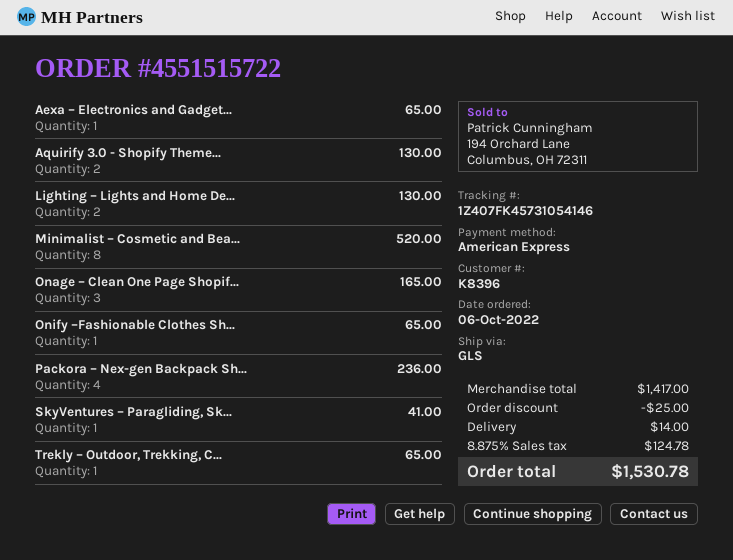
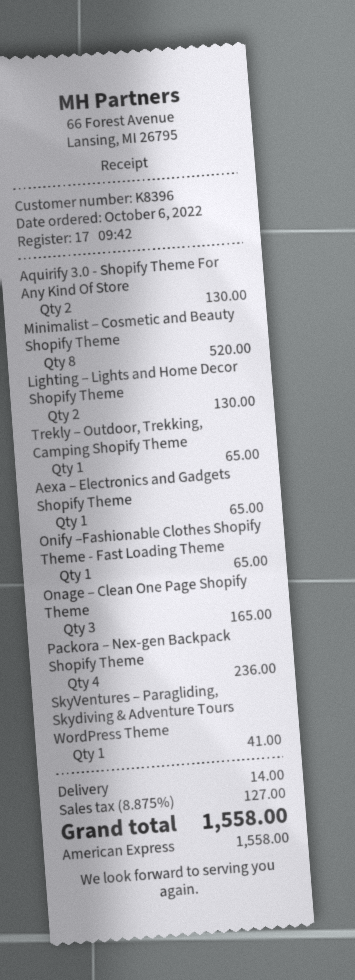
discount: 25.00 -> none
tax: 8.875% = 124.78 -> 8.875% = 127.00
total: 1530.78 -> 1558.00

